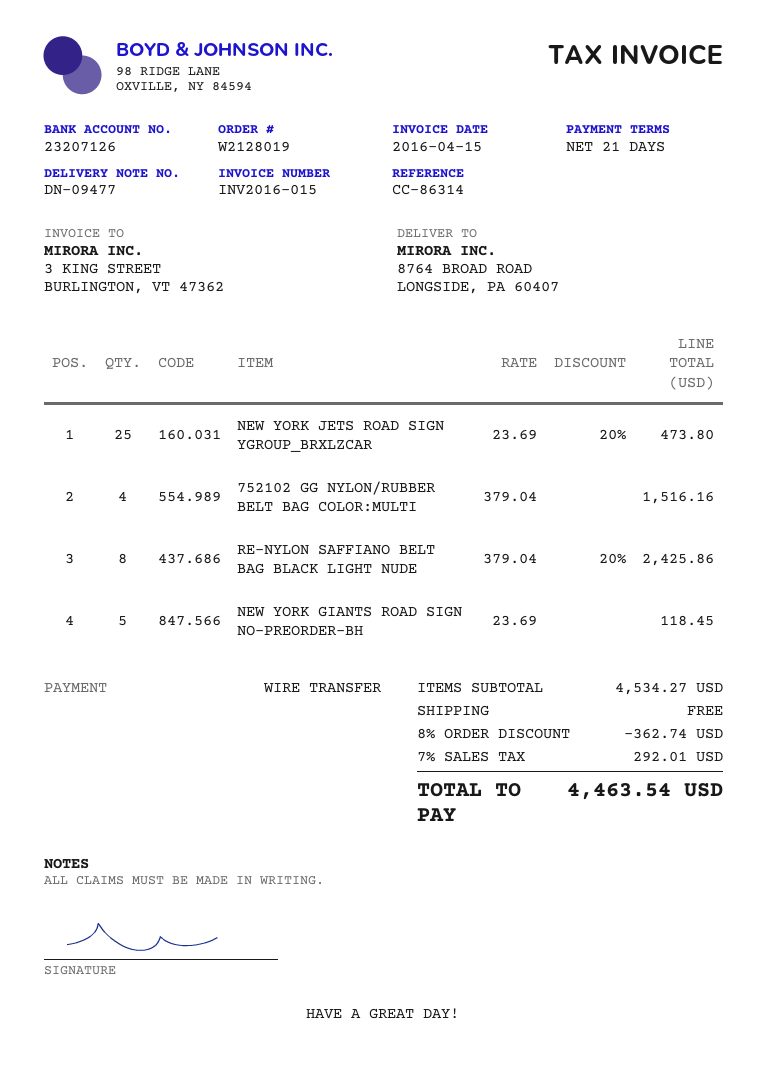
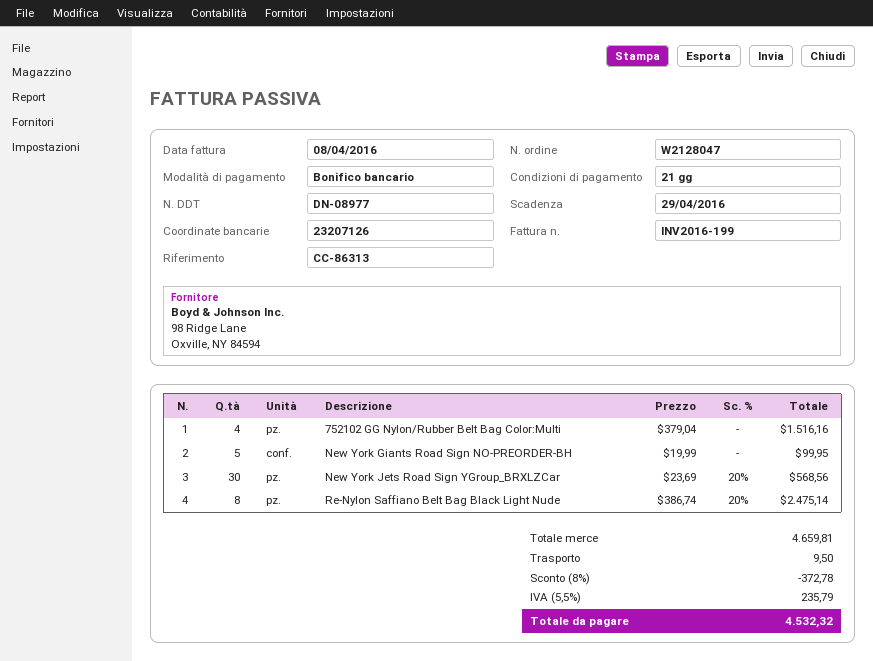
order number: W2128019 -> W2128047
delivery note number: DN-09477 -> DN-08977
invoice number: INV2016-015 -> INV2016-199
invoice date: 2016-04-15 -> 2016-04-08
reference: CC-86314 -> CC-86313
NEW YORK JETS ROAD SIGN YGROUP_BRXLZCAR: 25 x 23.69 - 20% = 473.80 -> 30 x 23.69 - 20% = 568.56
RE-NYLON SAFFIANO BELT BAG BLACK LIGHT NUDE: 8 x 379.04 - 20% = 2425.86 -> 8 x 386.74 - 20% = 2475.14
NEW YORK GIANTS ROAD SIGN NO-PREORDER-BH: 5 x 23.69 = 118.45 -> 5 x 19.99 = 99.95
subtotal: 4534.27 -> 4659.81
discount: 8% = 362.74 -> 8% = 372.78
shipping: 0.00 -> 9.50
tax: 7% = 292.01 -> 5.5% = 235.79
total: 4463.54 -> 4532.32

